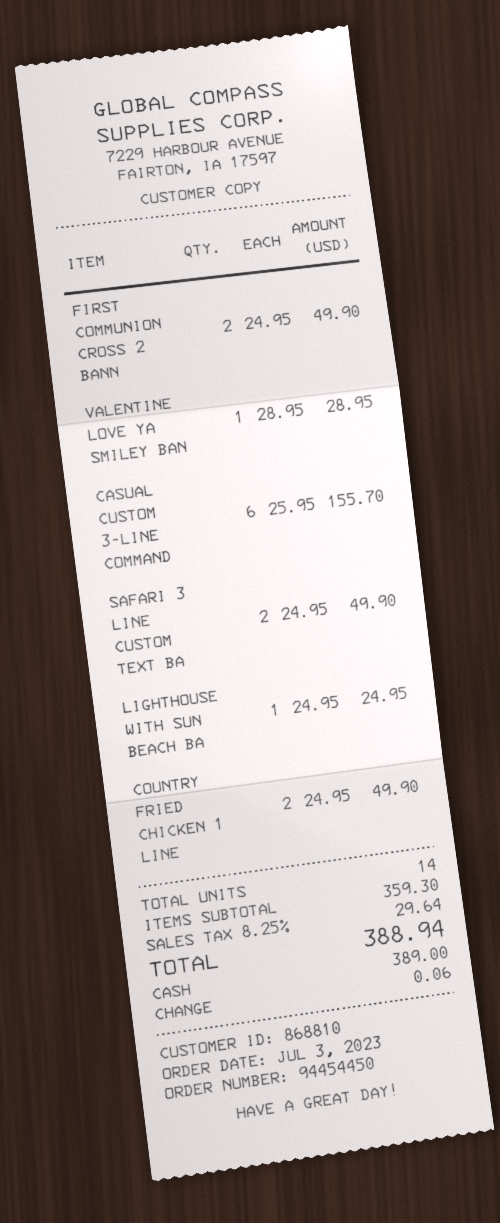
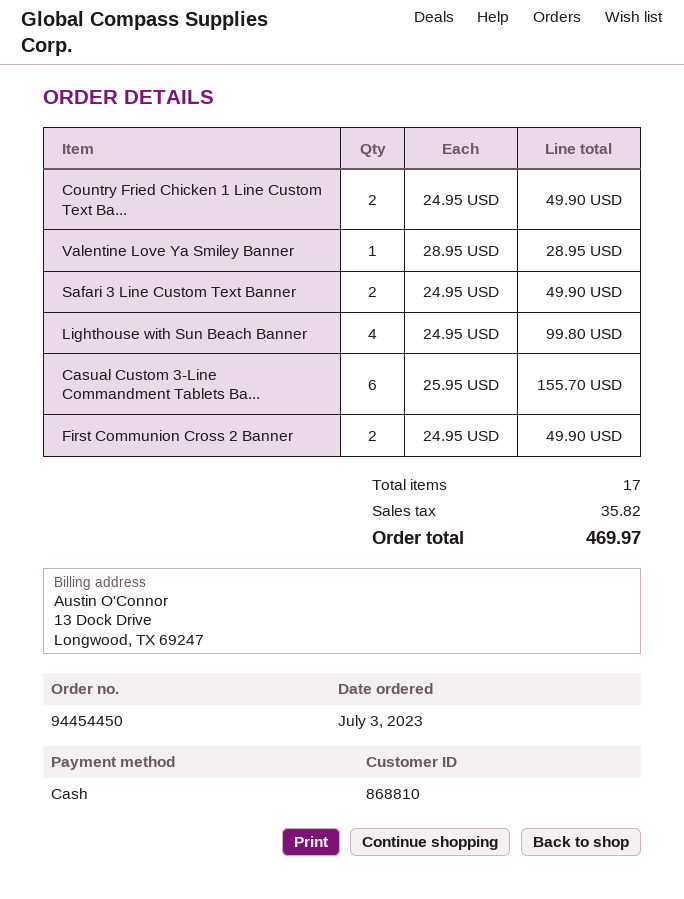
LIGHTHOUSE WITH SUN BEACH BA: 1 x 24.95 = 24.95 -> 4 x 24.95 = 99.80
total quantity: 14 -> 17
tax: 29.64 -> 35.82
total: 388.94 -> 469.97

